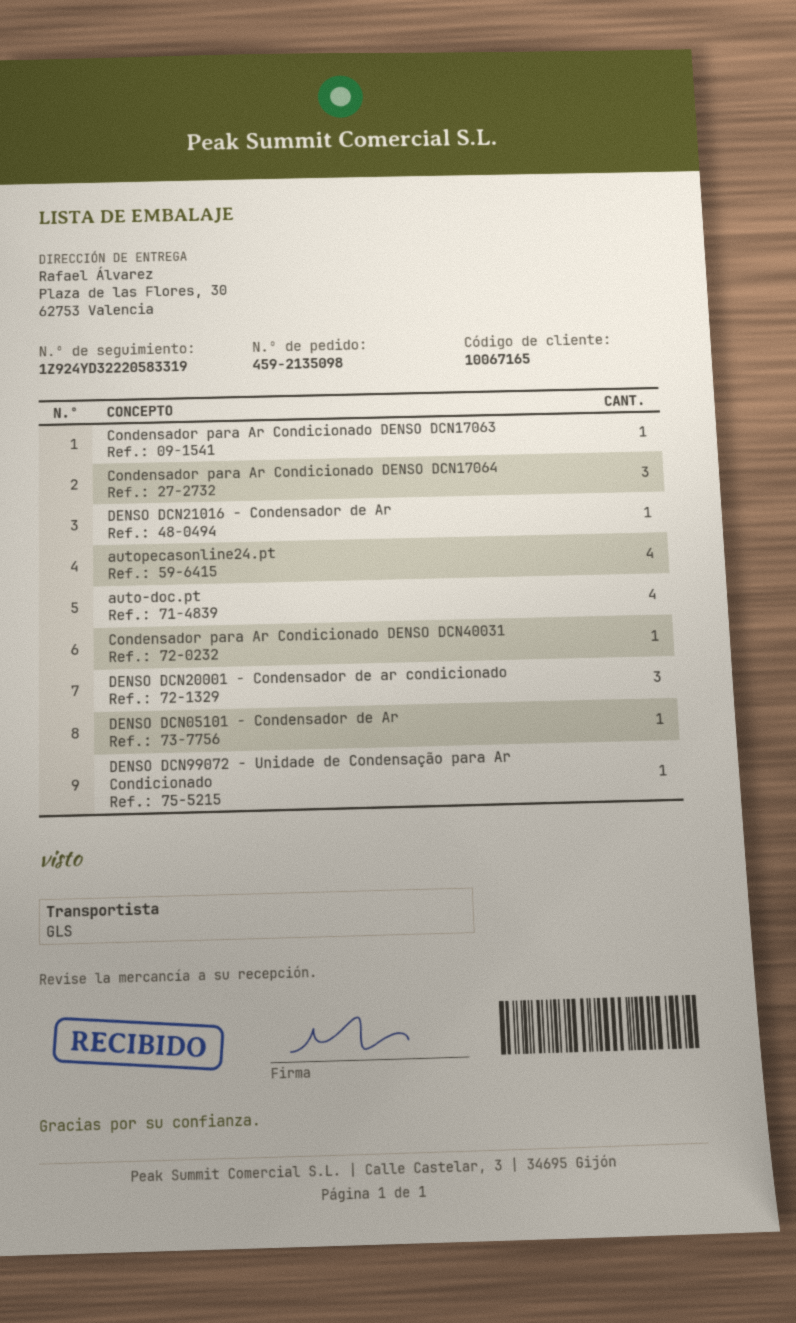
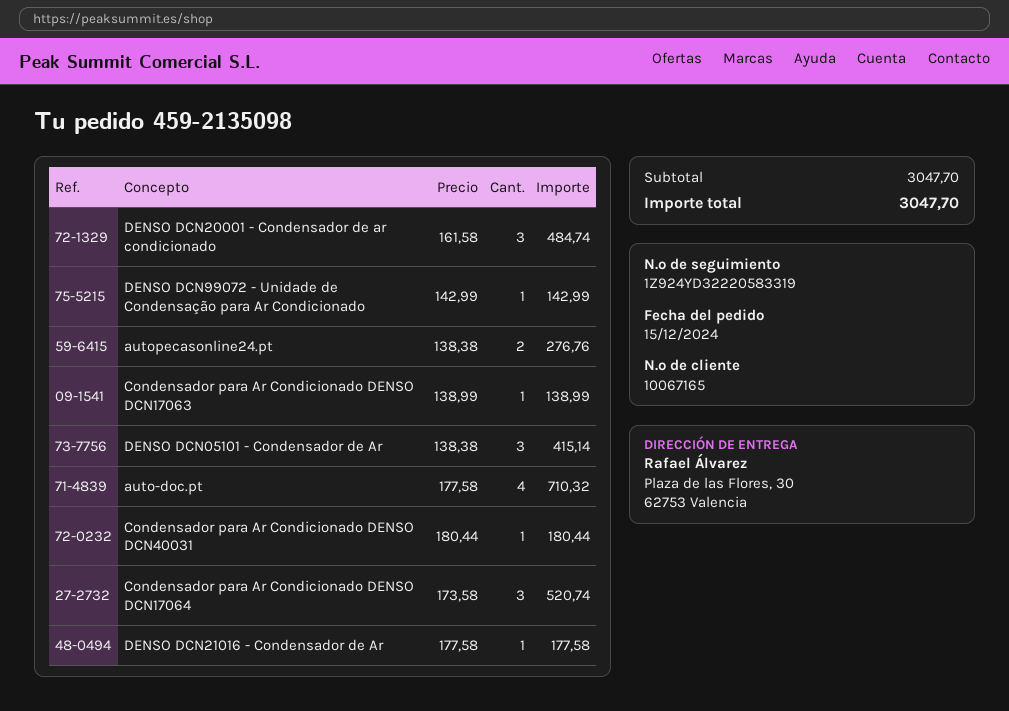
autopecasonline24.pt: 4 -> 2
DENSO DCN05101 - Condensador de Ar: 1 -> 3

